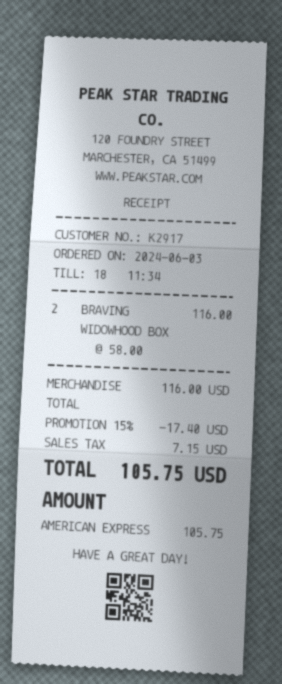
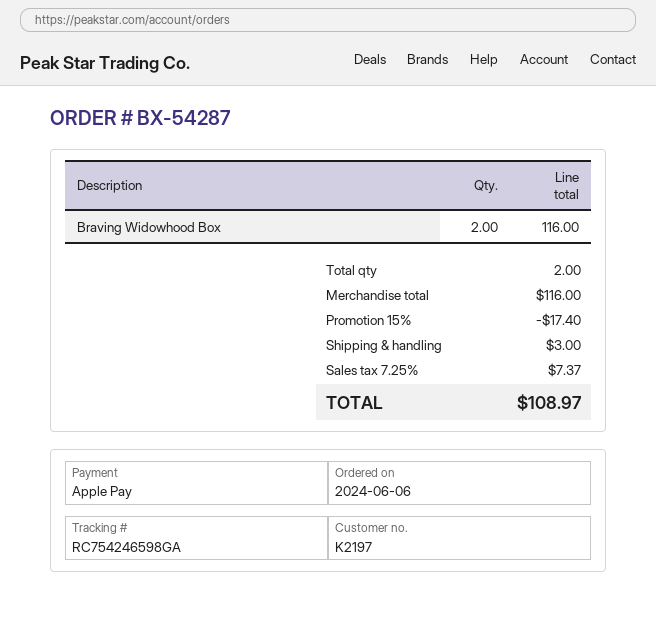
order date: 2024-06-03 -> 2024-06-06
customer number: K2917 -> K2197
payment method: American Express -> Apple Pay
shipping: none -> 3.00
tax: 7.15 -> 7.37
total: 105.75 -> 108.97

